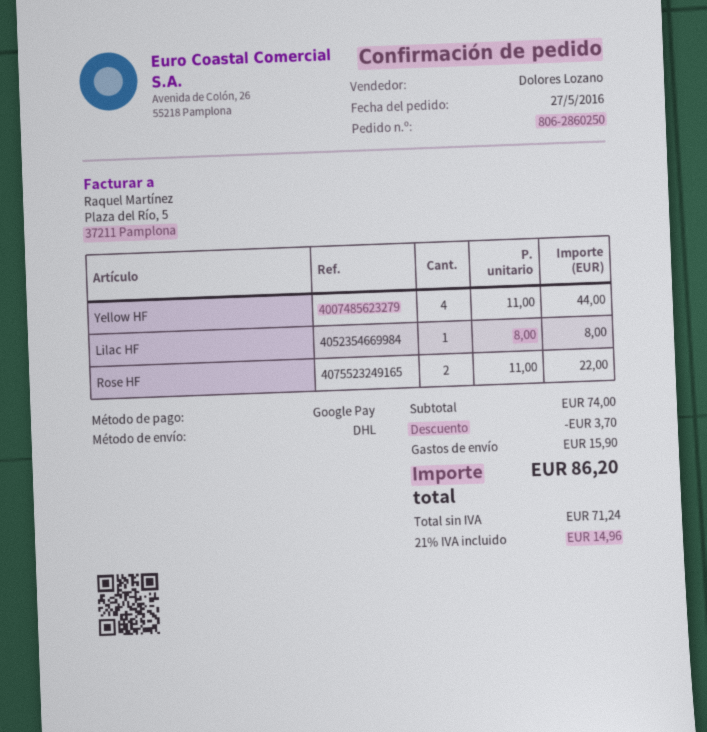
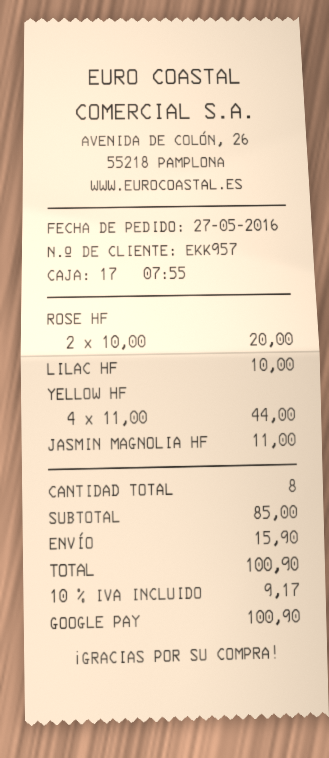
Lilac HF: 1 x 8.00 = 8.00 -> 1 x 10.00 = 10.00
Rose HF: 2 x 11.00 = 22.00 -> 2 x 10.00 = 20.00
JASMIN MAGNOLIA HF: none -> 1 x 11.00 = 11.00
subtotal: 74.00 -> 85.00
discount: 3.70 -> none
tax: 21% = 14.96 -> 10% = 9.17
total: 86.20 -> 100.90

